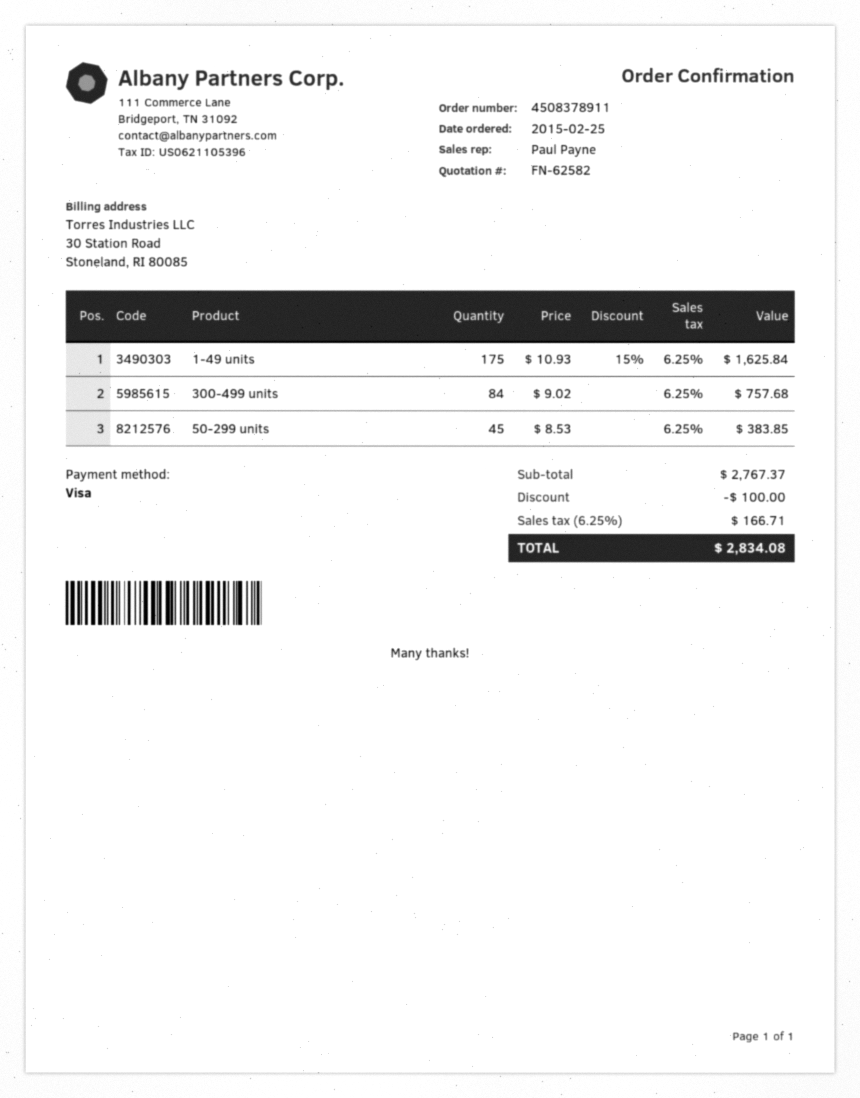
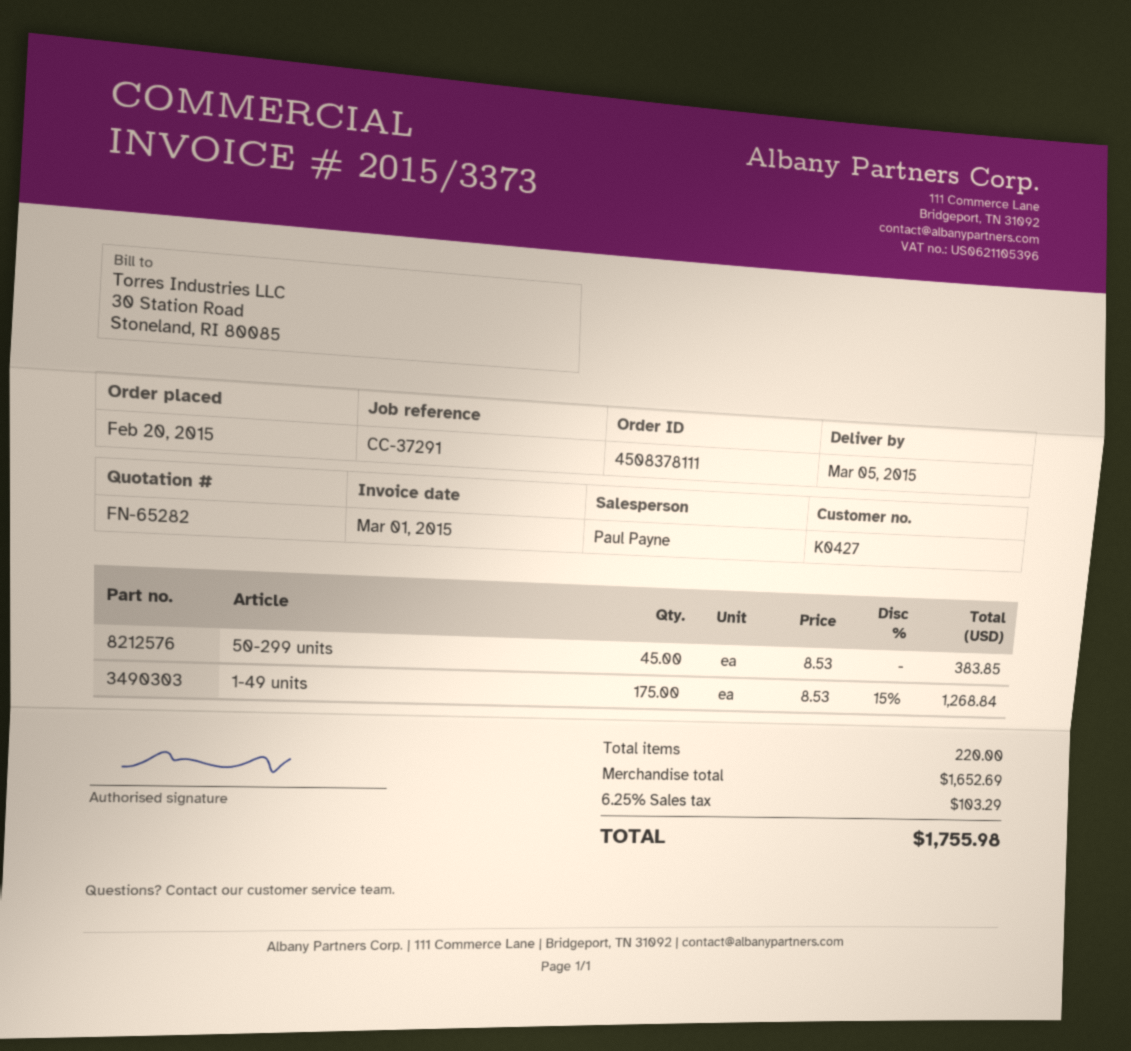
quote number: FN-62582 -> FN-65282
order number: 4508378911 -> 4508378111
order date: 2015-02-25 -> 2015-02-20
1-49 units: 175 x 10.93 - 15% = 1625.84 -> 175 x 8.53 - 15% = 1268.84
300-499 units: 84 x 9.02 = 757.68 -> none
subtotal: 2767.37 -> 1652.69
discount: 100.00 -> none
tax: 6.25% = 166.71 -> 6.25% = 103.29
total: 2834.08 -> 1755.98

